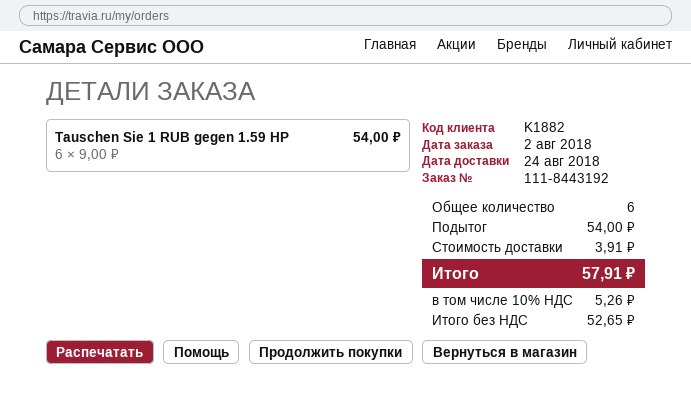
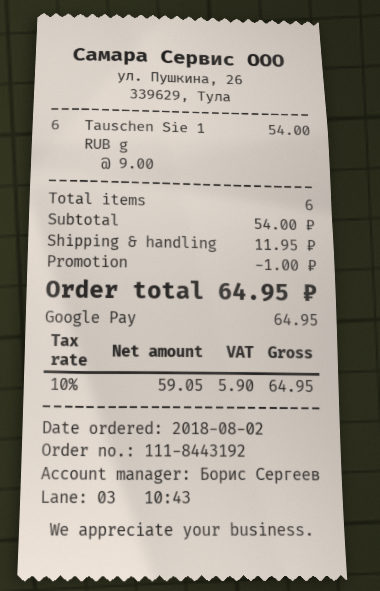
discount: none -> 1.00
shipping: 3.91 -> 11.95
net: 52.65 -> 59.05
tax: 10% = 5.26 -> 10% = 5.90
total: 57.91 -> 64.95

